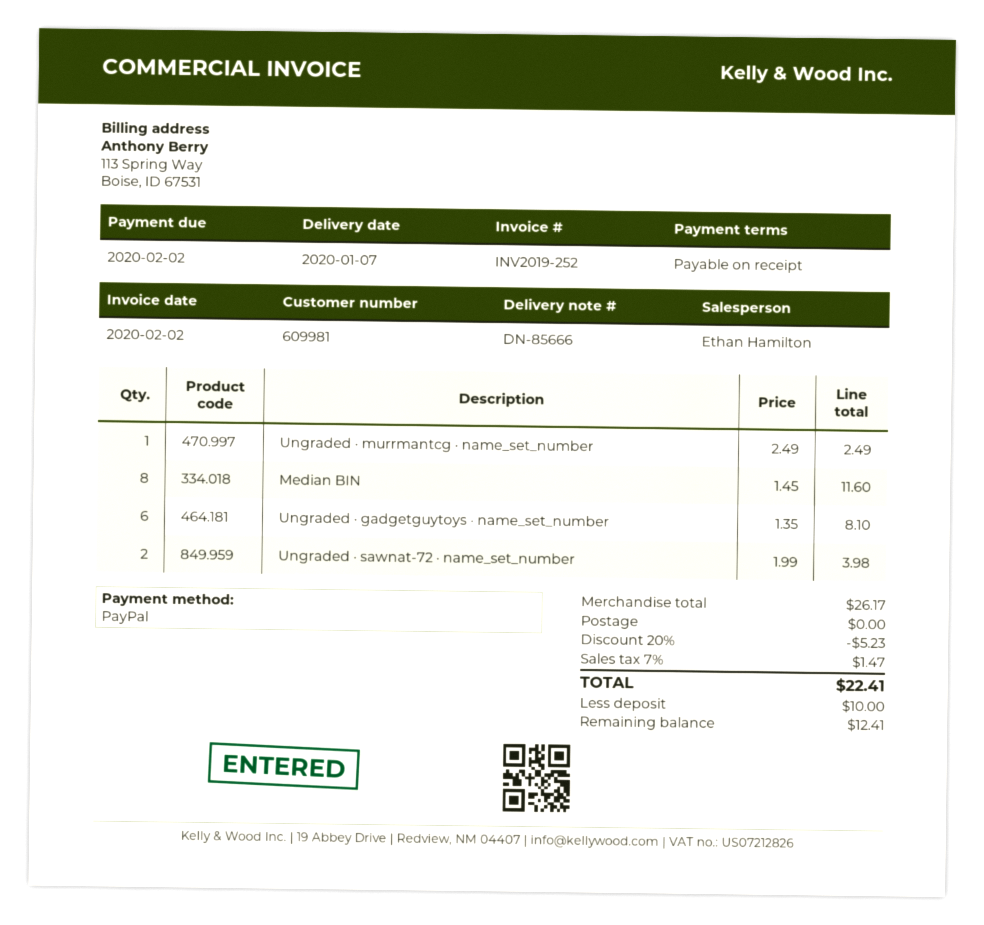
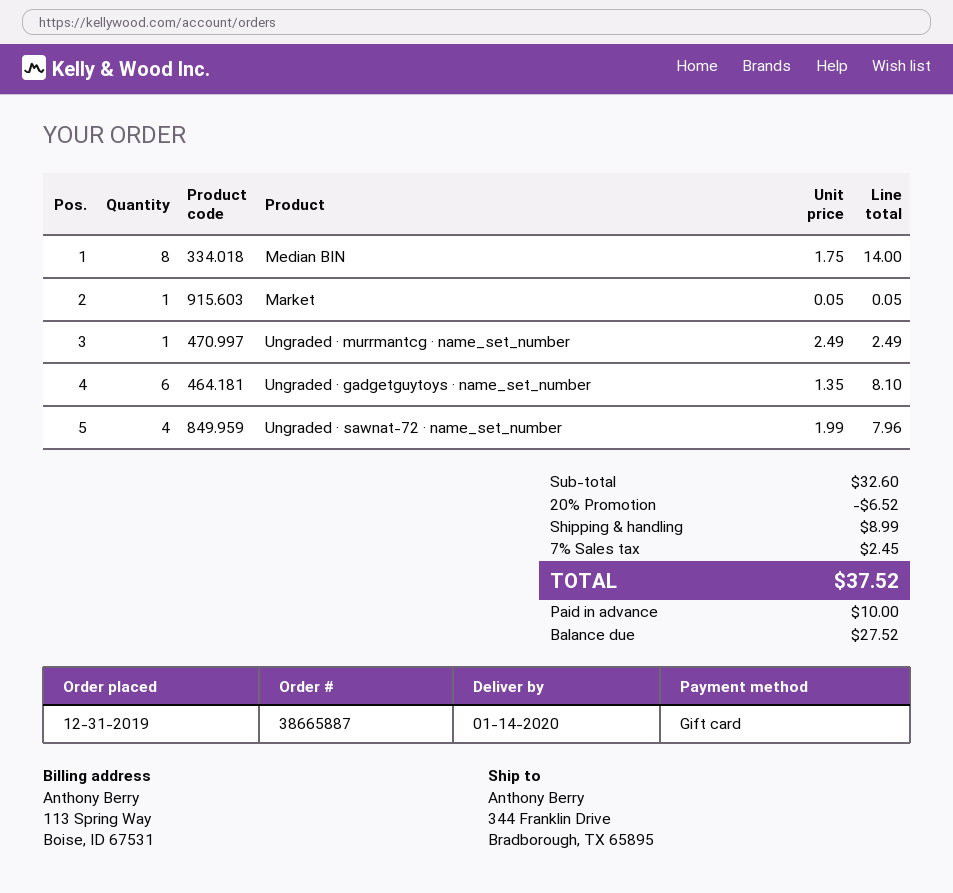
delivery date: 2020-01-07 -> 2020-01-14
payment method: PayPal -> gift card
Median BIN: 8 x 1.45 = 11.60 -> 8 x 1.75 = 14.00
Ungraded · sawnat-72 · name_set_number: 2 x 1.99 = 3.98 -> 4 x 1.99 = 7.96
Market: none -> 1 x 0.05 = 0.05
subtotal: 26.17 -> 32.60
discount: 20% = 5.23 -> 20% = 6.52
shipping: 0.00 -> 8.99
tax: 7% = 1.47 -> 7% = 2.45
total: 22.41 -> 37.52
balance: 12.41 -> 27.52

